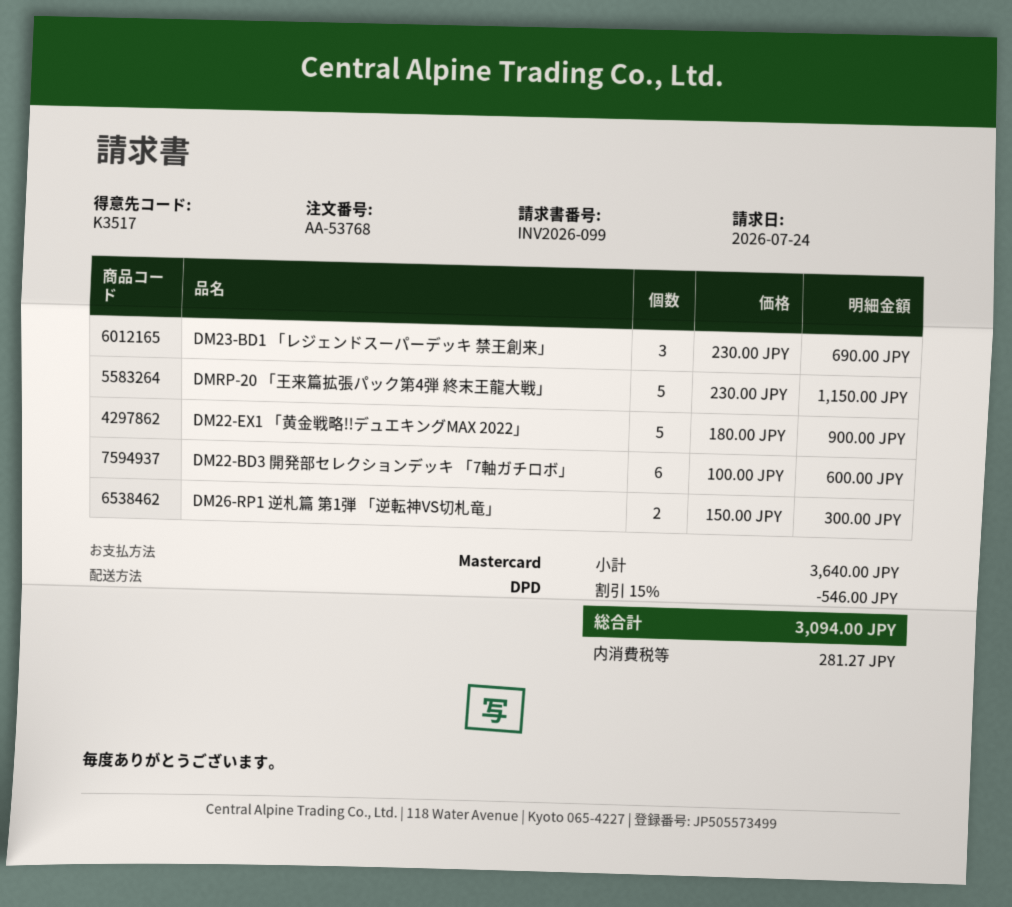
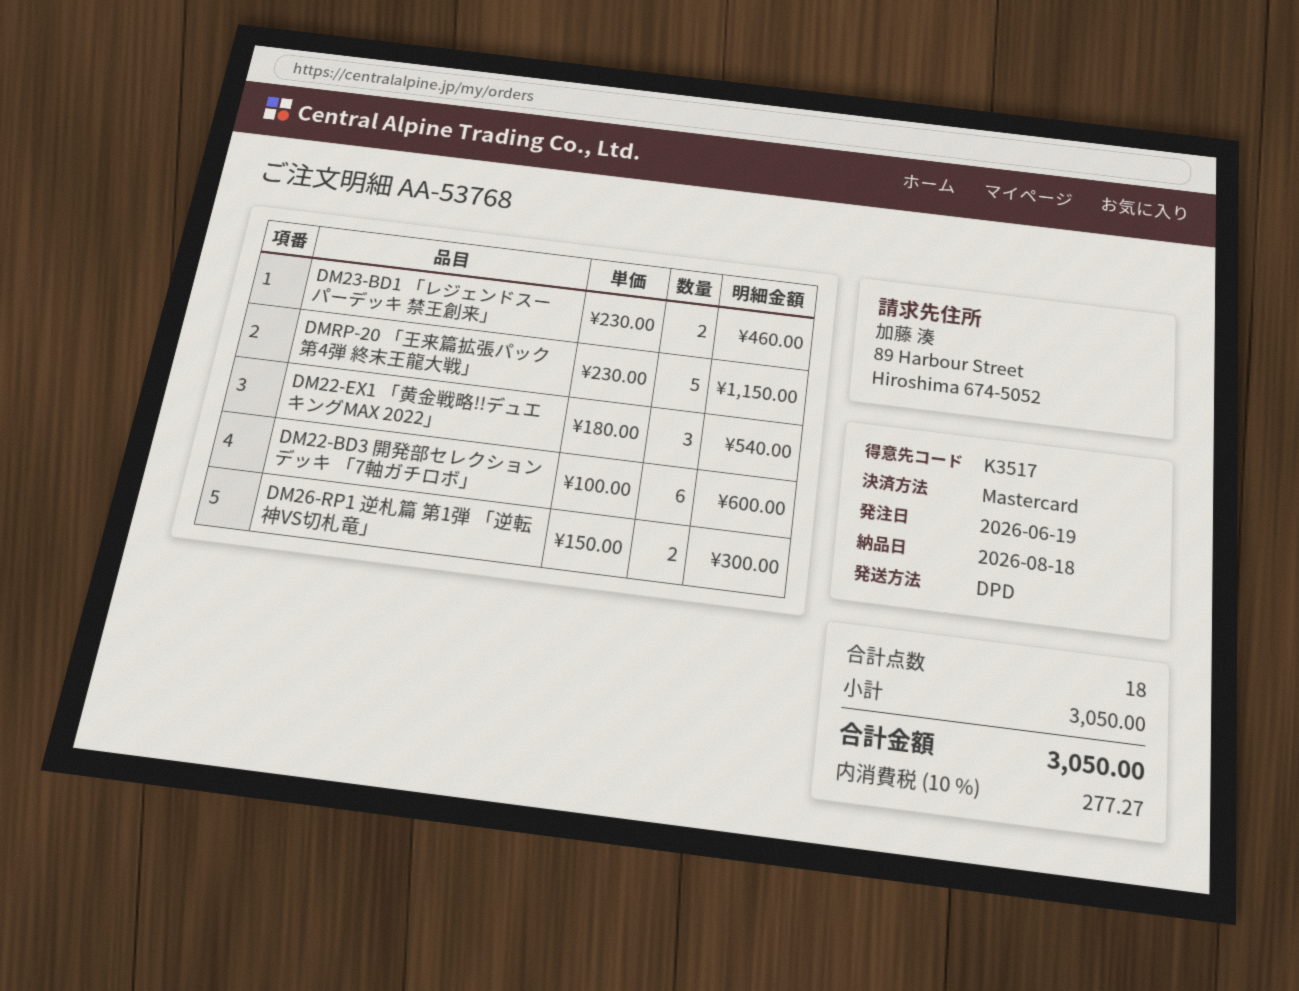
DM23-BD1 「レジェンドスーパーデッキ 禁王創来」: 3 x 230.00 = 690.00 -> 2 x 230.00 = 460.00
DM22-EX1 「黄金戦略!!デュエキングMAX 2022」: 5 x 180.00 = 900.00 -> 3 x 180.00 = 540.00
subtotal: 3640.00 -> 3050.00
discount: 15% = 546.00 -> none
tax: 281.27 -> 277.27
total: 3094.00 -> 3050.00

